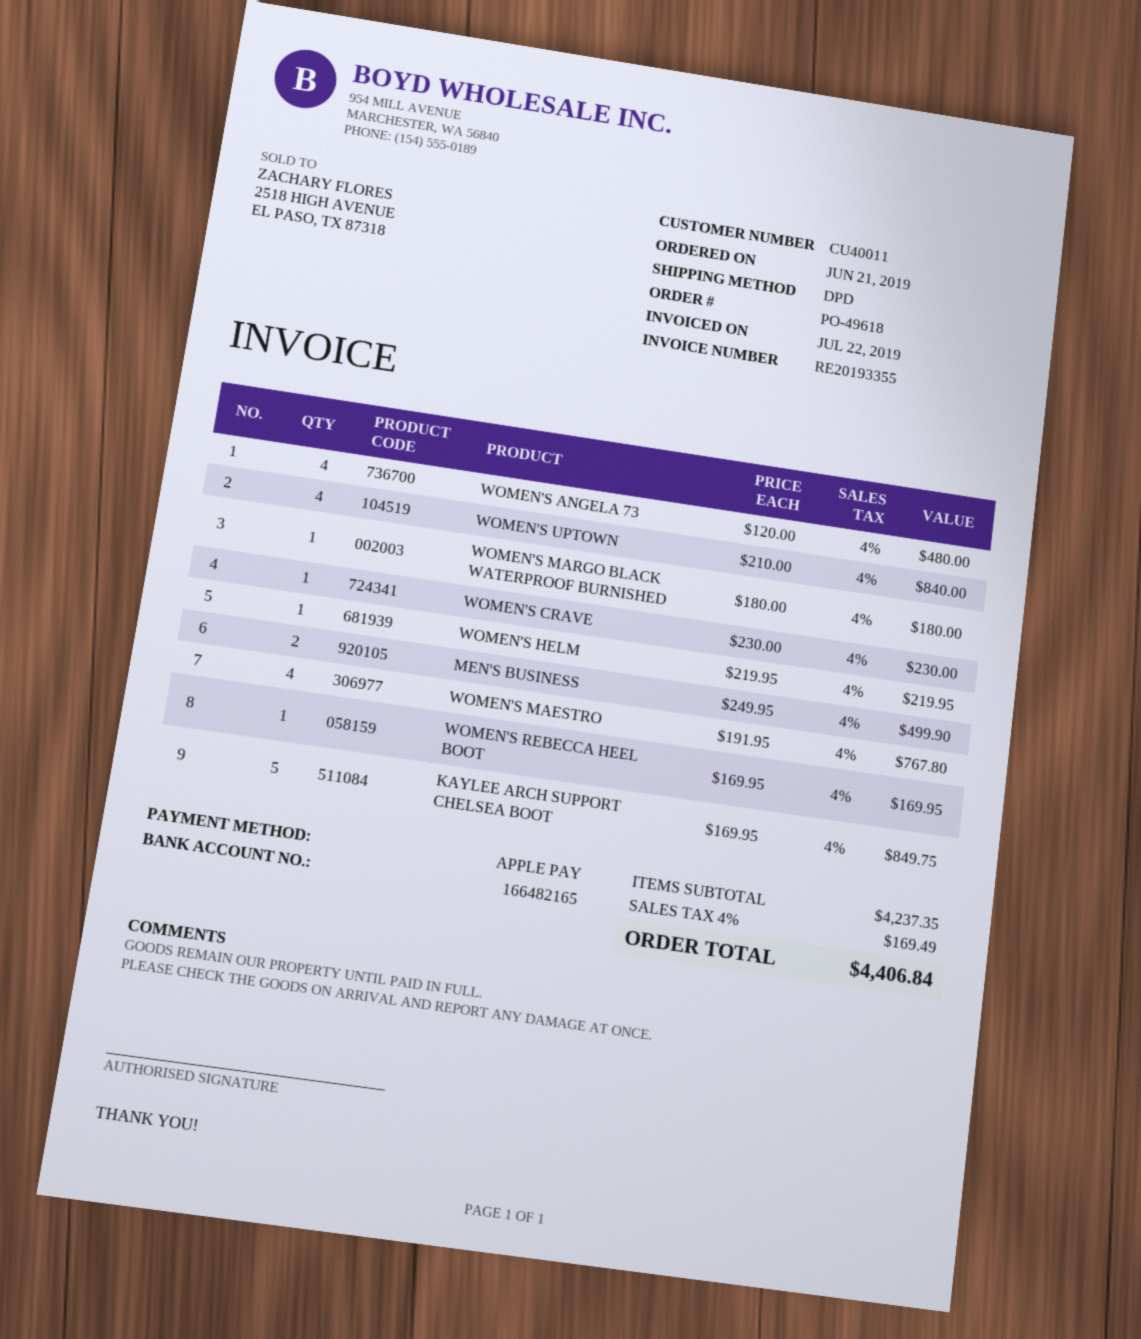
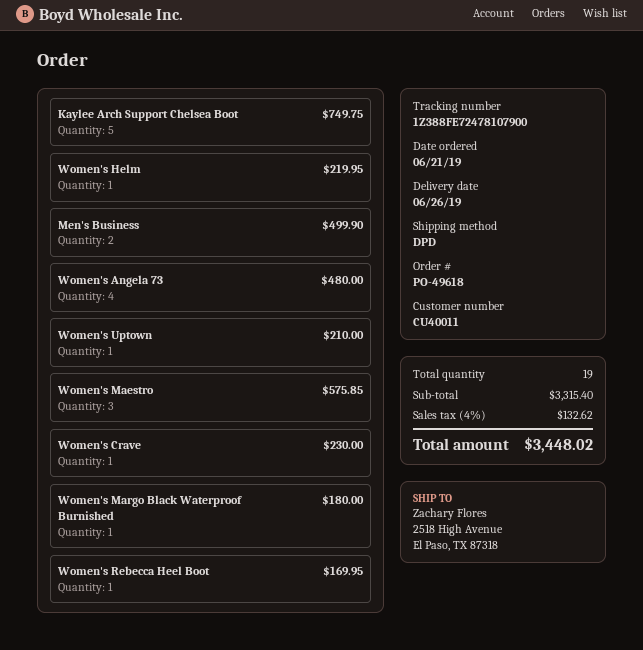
WOMEN'S UPTOWN: 4 for 840.00 -> 1 for 210.00
WOMEN'S MAESTRO: 4 for 767.80 -> 3 for 575.85
KAYLEE ARCH SUPPORT CHELSEA BOOT: 5 for 849.75 -> 5 for 749.75
subtotal: 4237.35 -> 3315.40
tax: 4% = 169.49 -> 4% = 132.62
total: 4406.84 -> 3448.02

